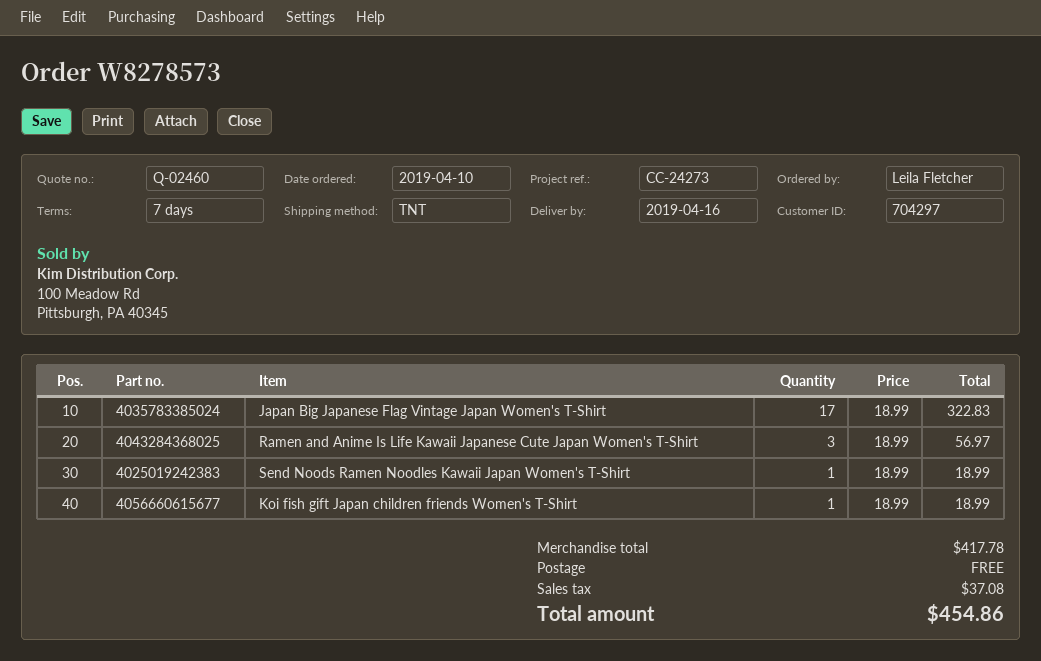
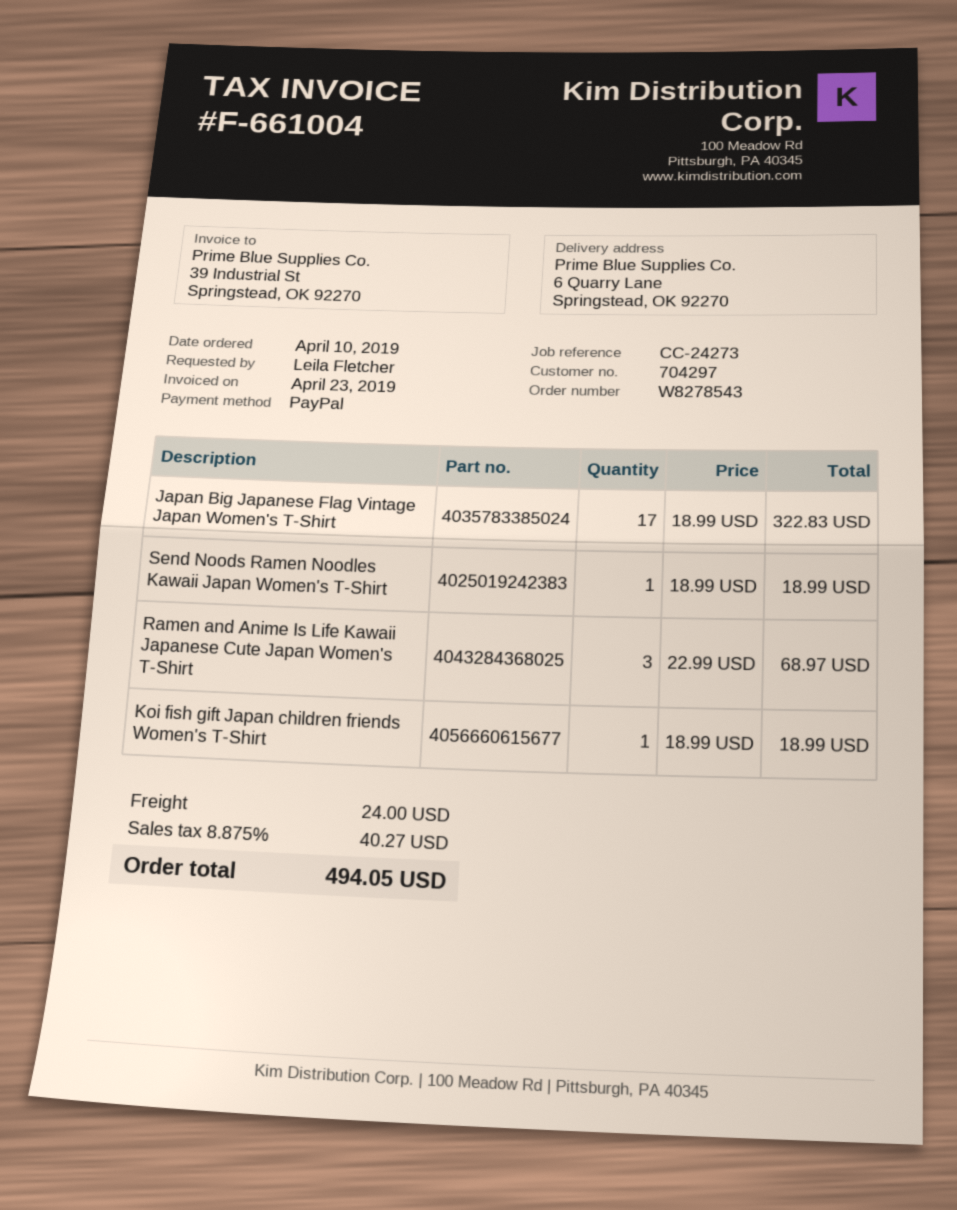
order number: W8278573 -> W8278543
Ramen and Anime Is Life Kawaii Japanese Cute Japan Women's T-Shirt: 3 x 18.99 = 56.97 -> 3 x 22.99 = 68.97
shipping: 0.00 -> 24.00
tax: 37.08 -> 40.27
total: 454.86 -> 494.05

